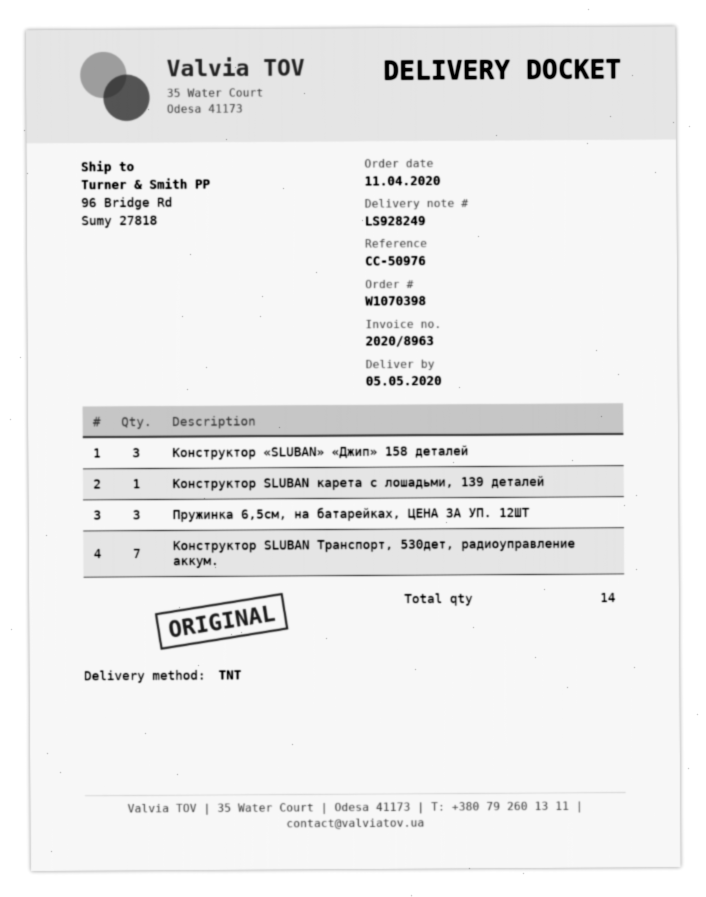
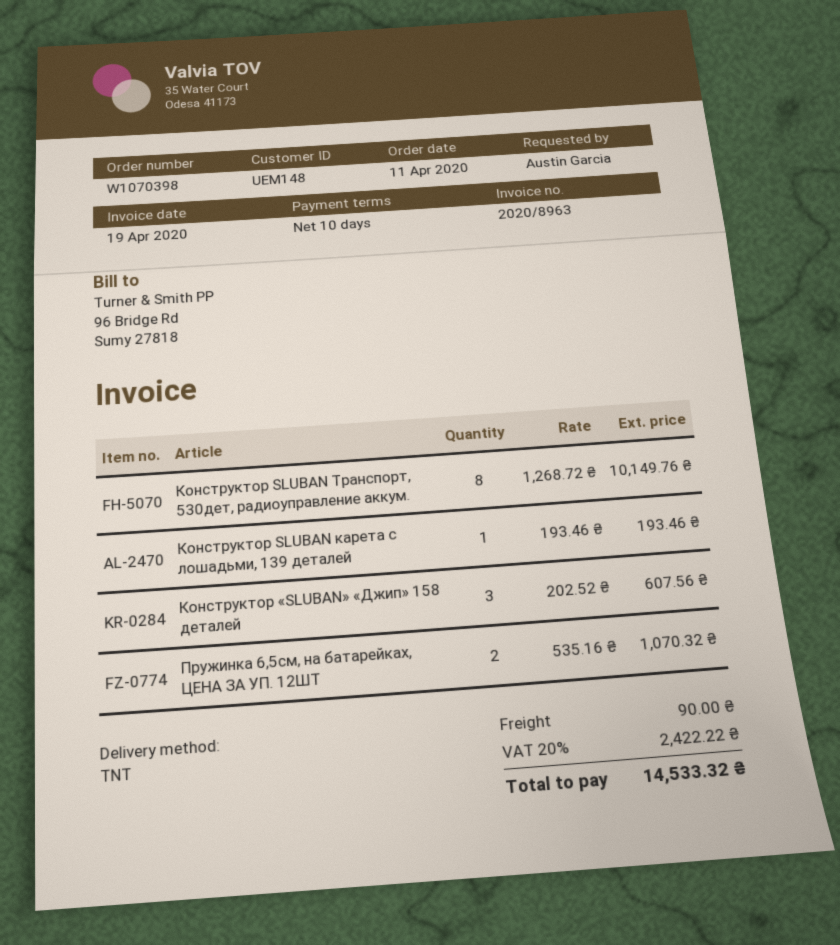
Пружинка 6,5см, на батарейках, ЦЕНА ЗА УП. 12ШТ: 3 -> 2
Конструктор SLUBAN Транспорт, 530дет, радиоуправление аккум.: 7 -> 8

